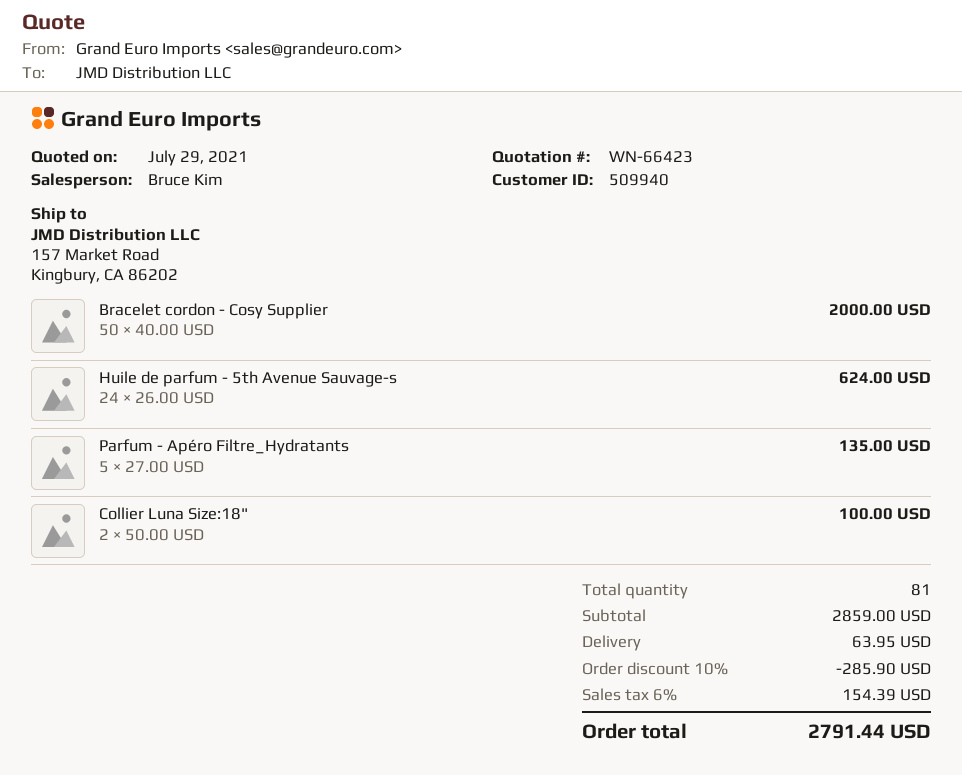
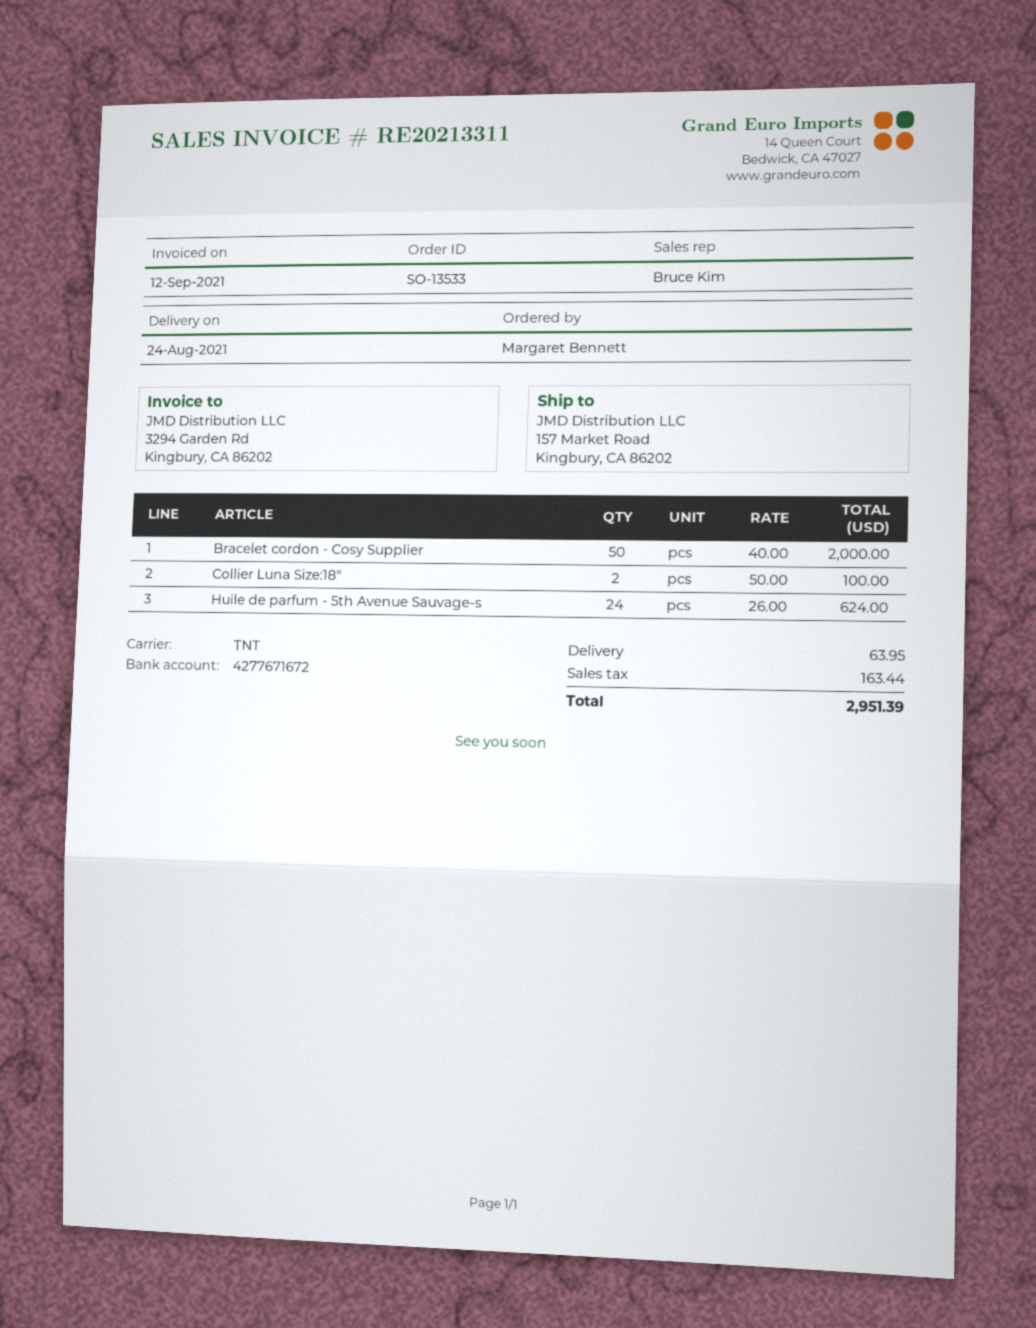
Parfum - Apéro Filtre_Hydratants: 5 x 27.00 = 135.00 -> none
discount: 10% = 285.90 -> none
tax: 154.39 -> 163.44
total: 2791.44 -> 2951.39

